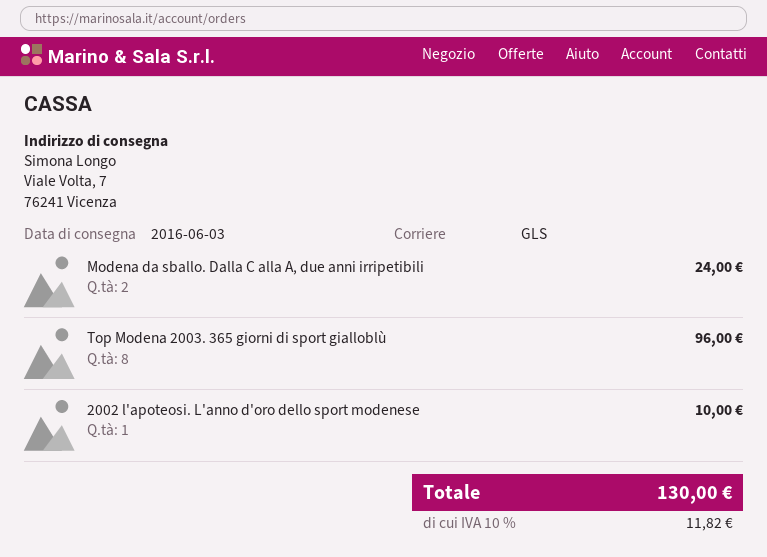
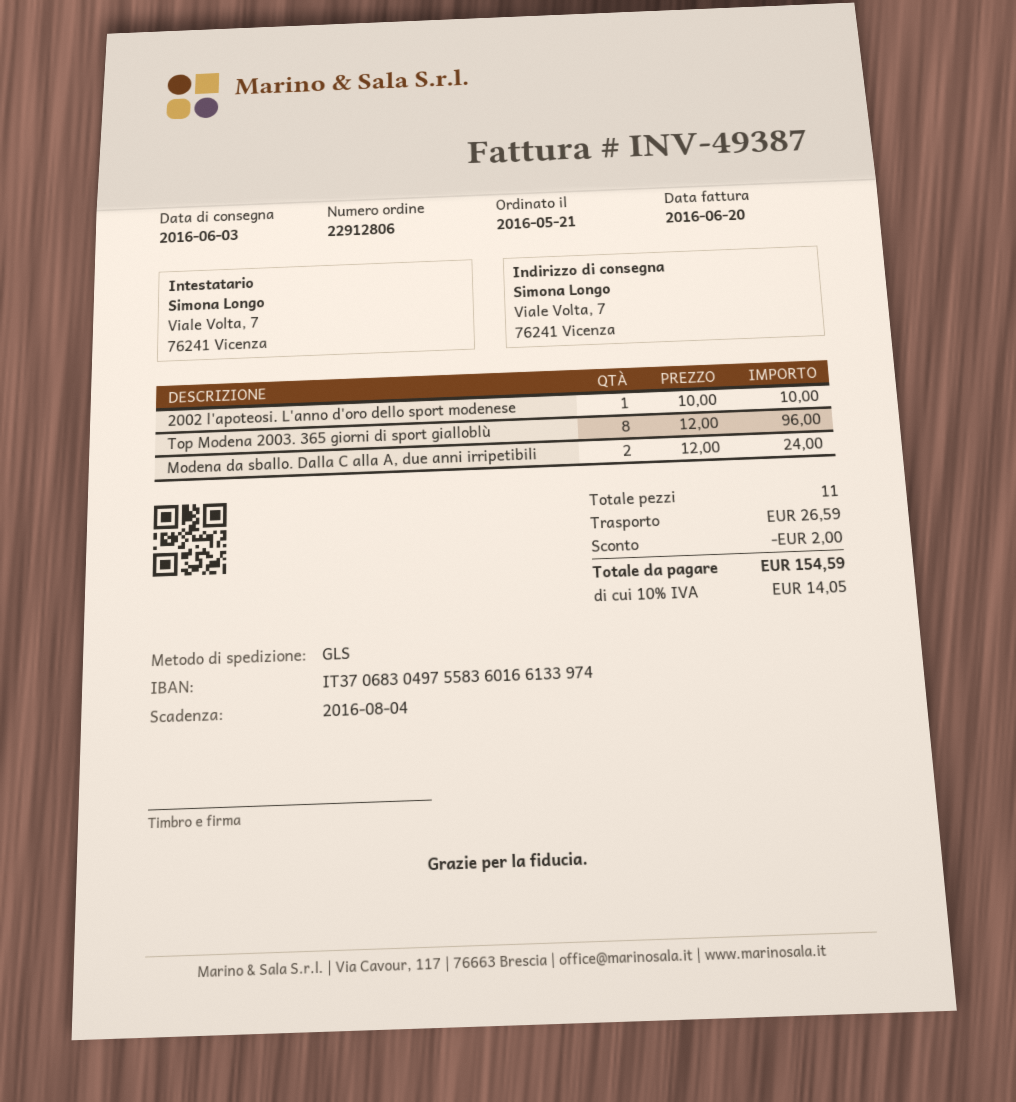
discount: none -> 2.00
shipping: none -> 26.59
tax: 10% = 11.82 -> 10% = 14.05
total: 130.00 -> 154.59

